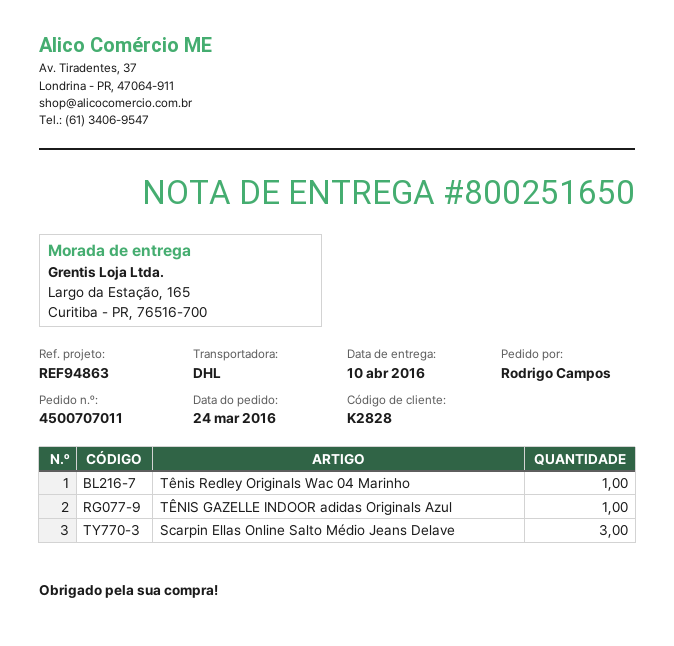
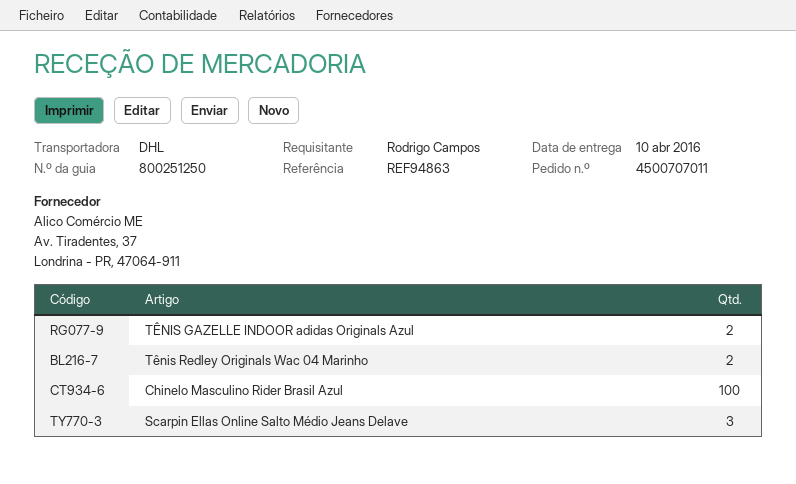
delivery note number: 800251650 -> 800251250
Tênis Redley Originals Wac 04 Marinho: 1 -> 2
TÊNIS GAZELLE INDOOR adidas Originals Azul: 1 -> 2
Chinelo Masculino Rider Brasil Azul: none -> 100

